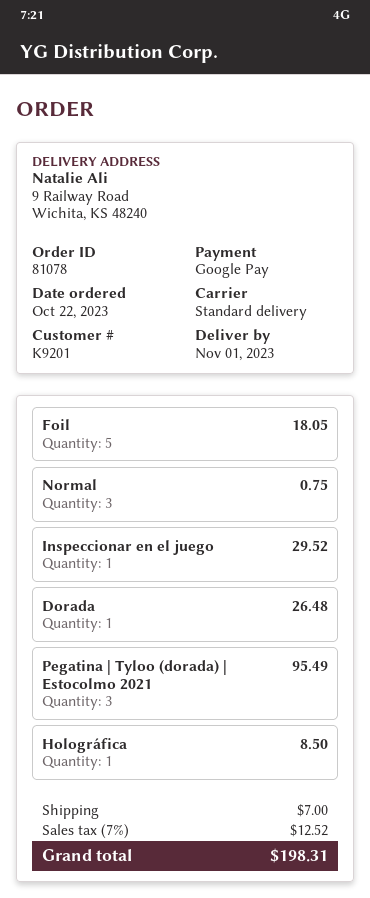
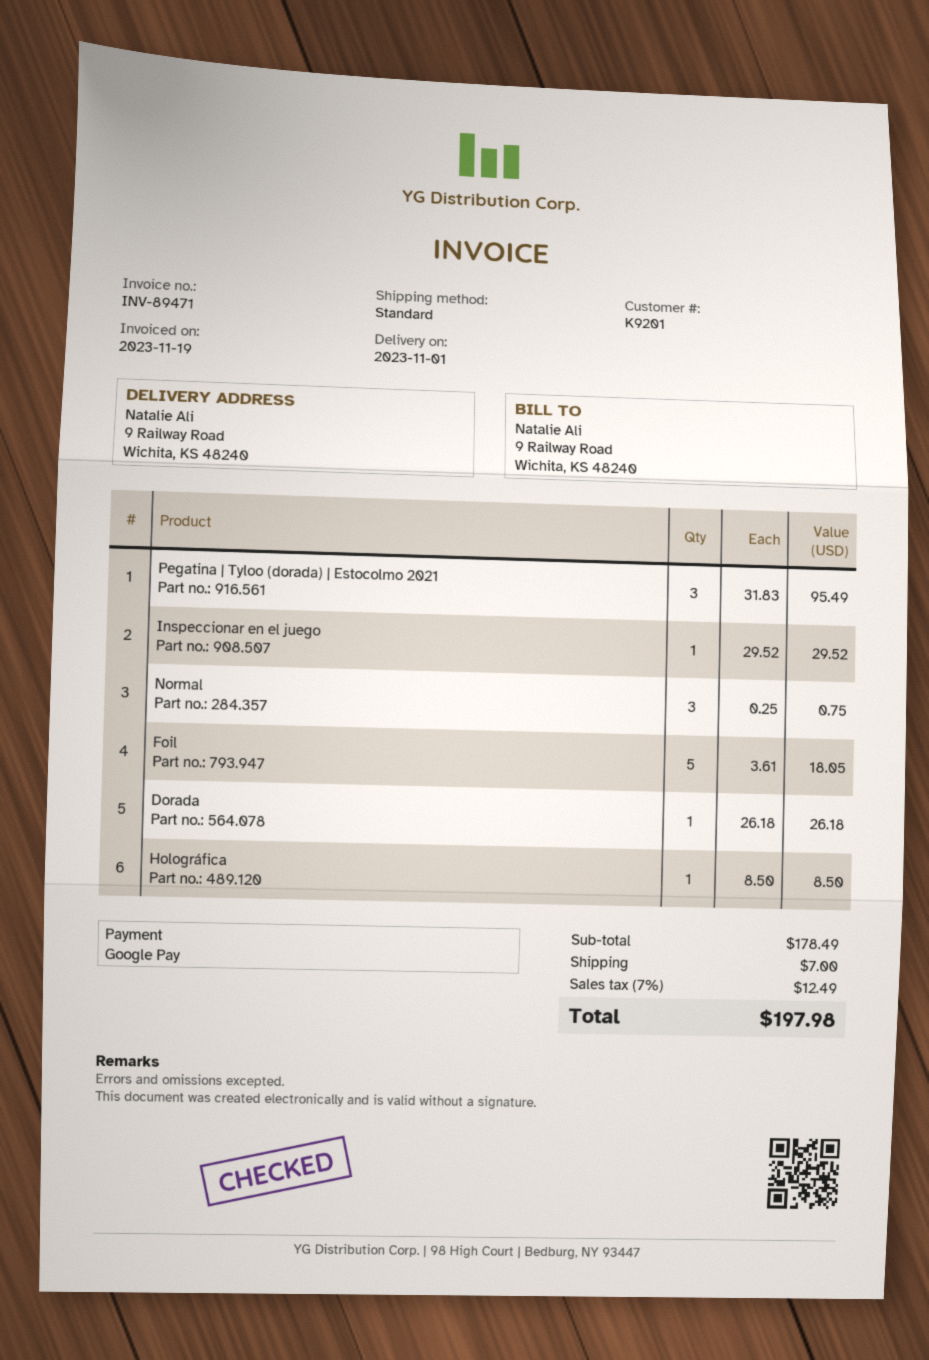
Dorada: 1 for 26.48 -> 1 for 26.18
tax: 7% = 12.52 -> 7% = 12.49
total: 198.31 -> 197.98

